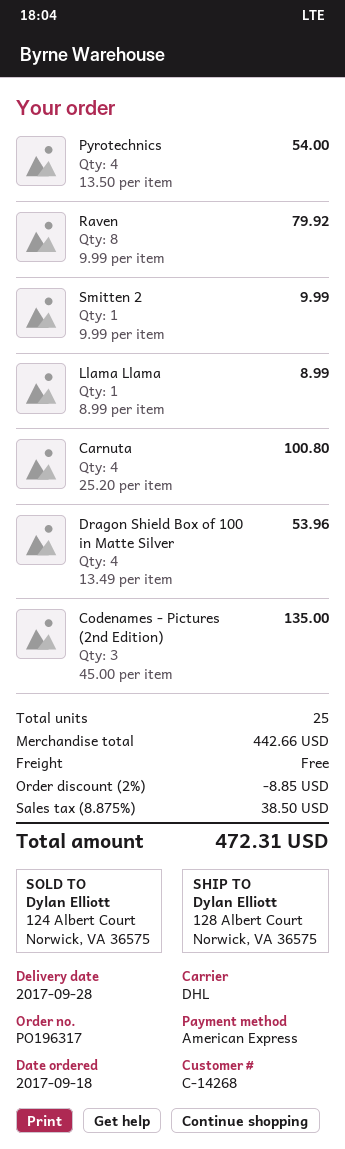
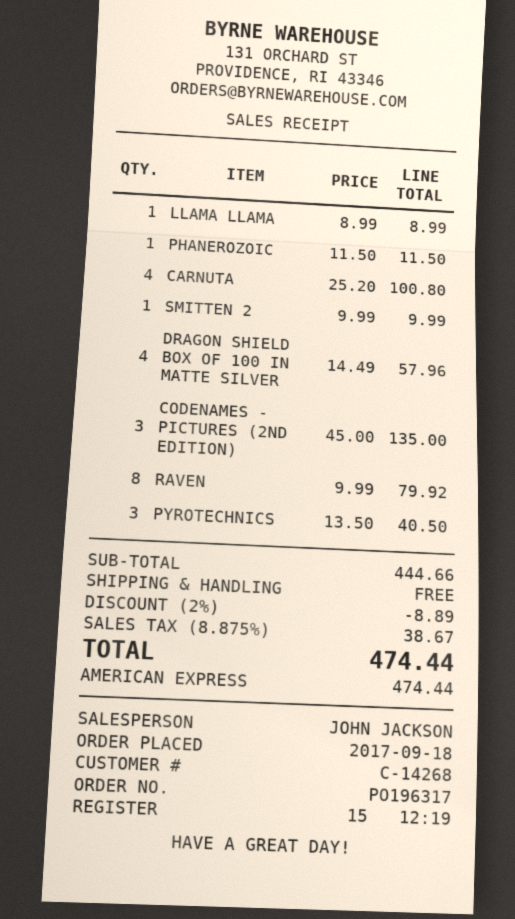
Pyrotechnics: 4 x 13.50 = 54.00 -> 3 x 13.50 = 40.50
Dragon Shield Box of 100 in Matte Silver: 4 x 13.49 = 53.96 -> 4 x 14.49 = 57.96
PHANEROZOIC: none -> 1 x 11.50 = 11.50
subtotal: 442.66 -> 444.66
discount: 2% = 8.85 -> 2% = 8.89
tax: 8.875% = 38.50 -> 8.875% = 38.67
total: 472.31 -> 474.44

